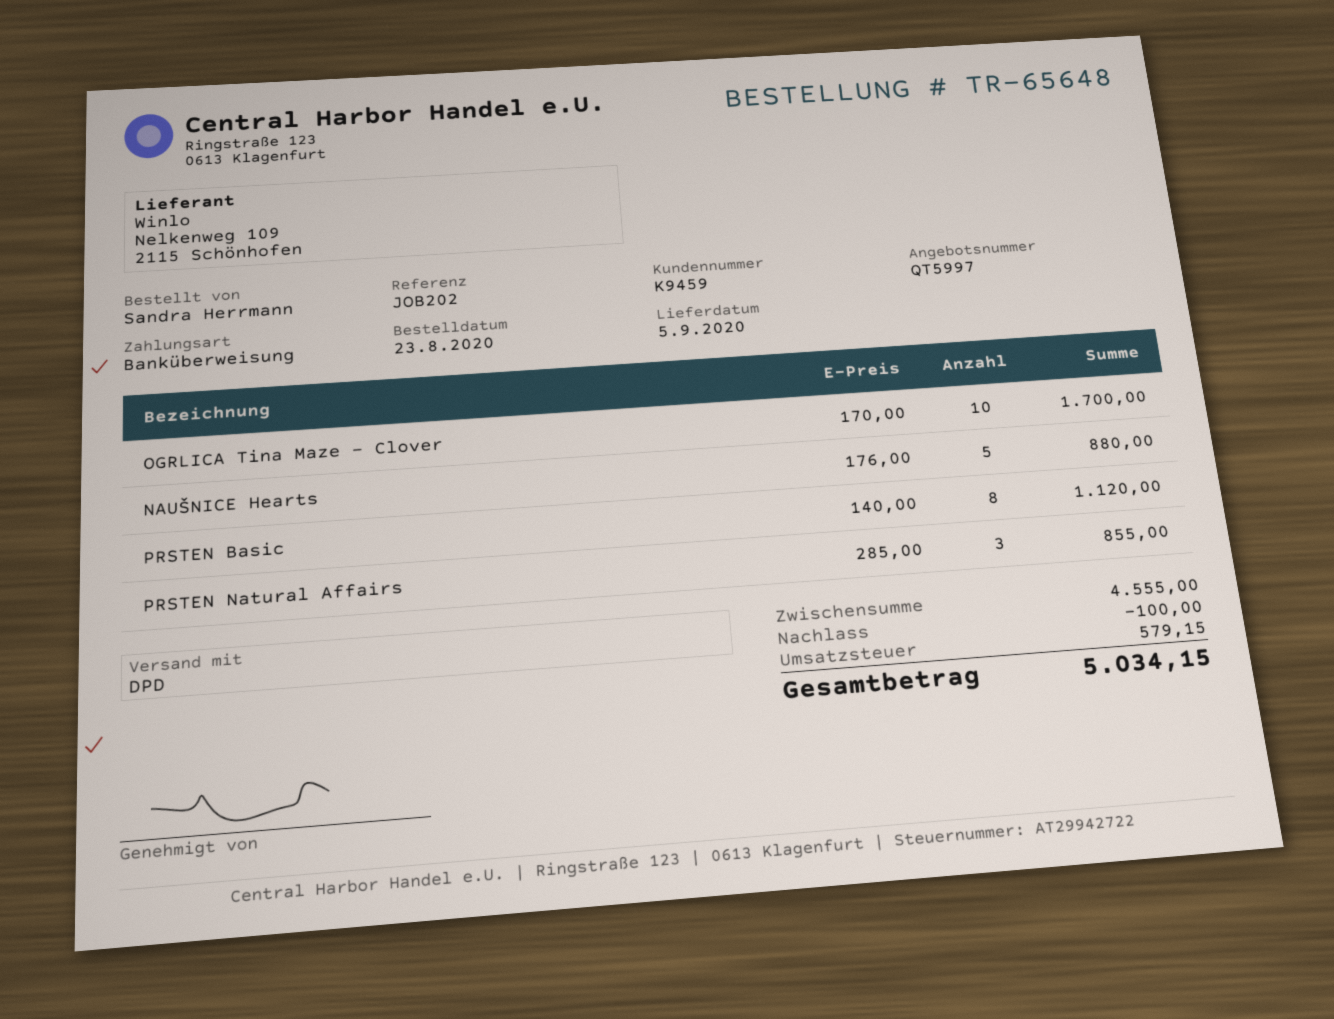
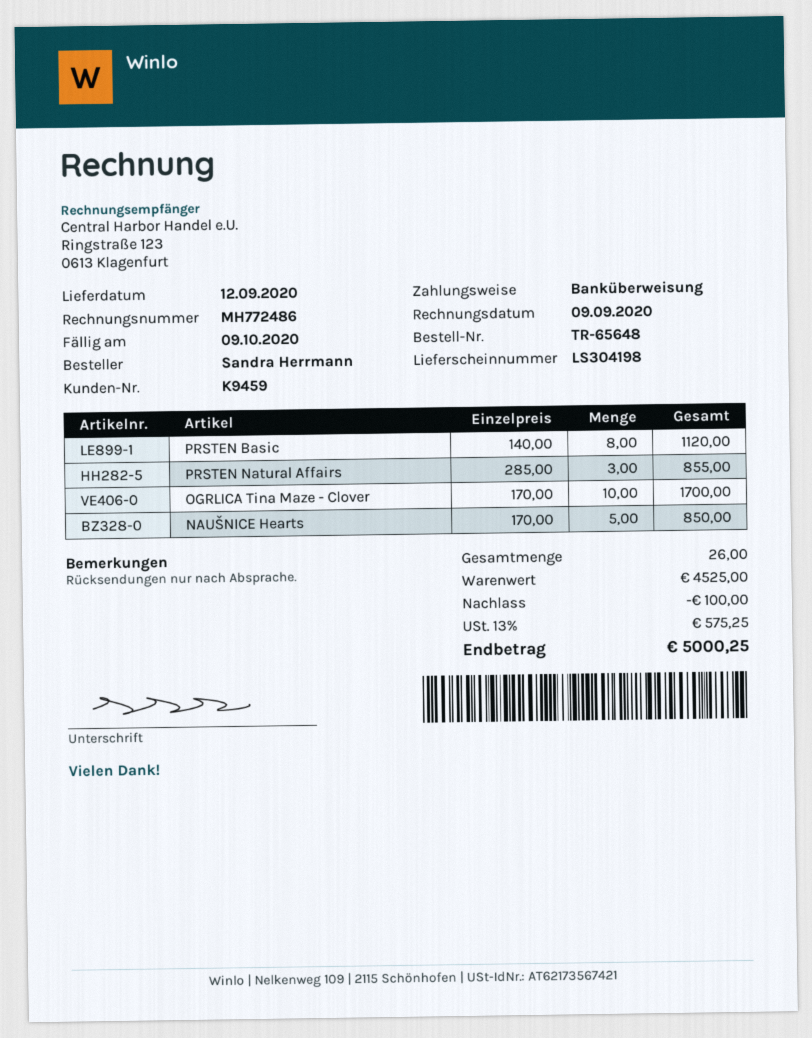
delivery date: 2020-09-05 -> 2020-09-12
NAUŠNICE Hearts: 5 x 176.00 = 880.00 -> 5 x 170.00 = 850.00
subtotal: 4555.00 -> 4525.00
tax: 579.15 -> 575.25
total: 5034.15 -> 5000.25

